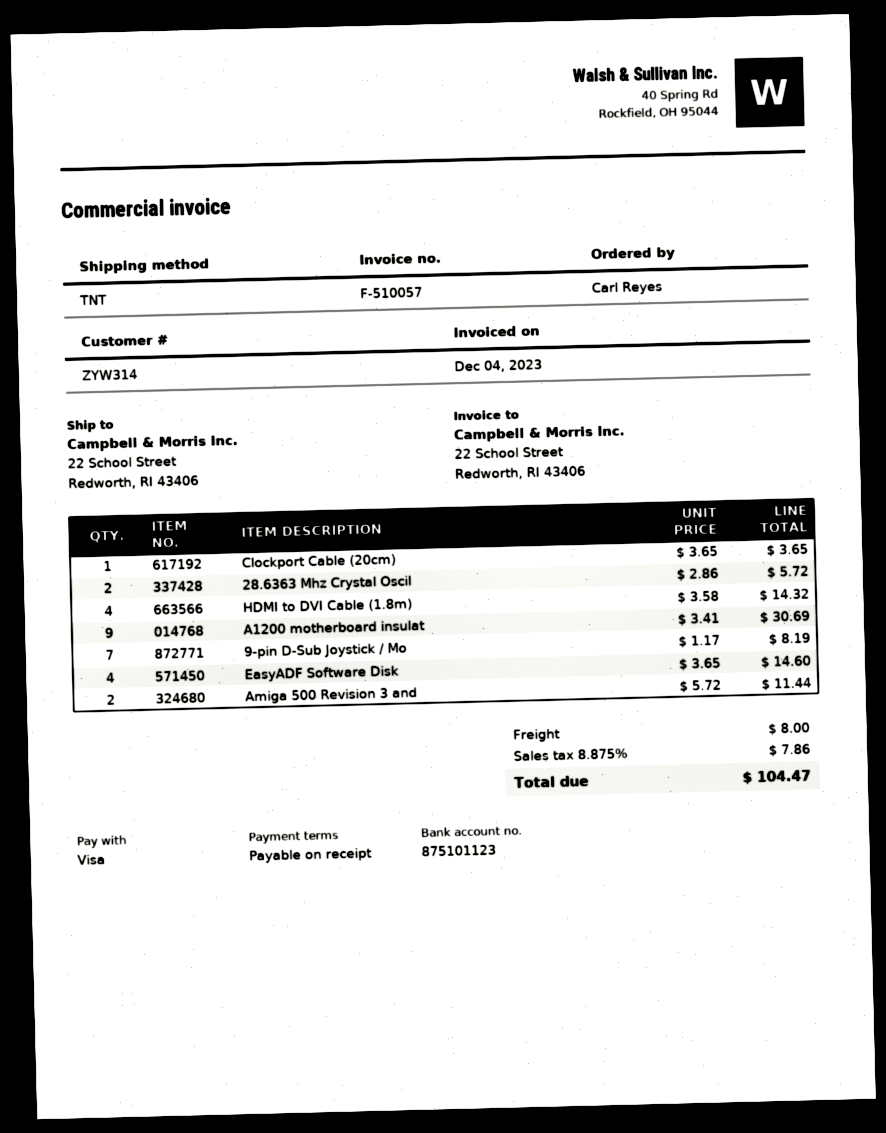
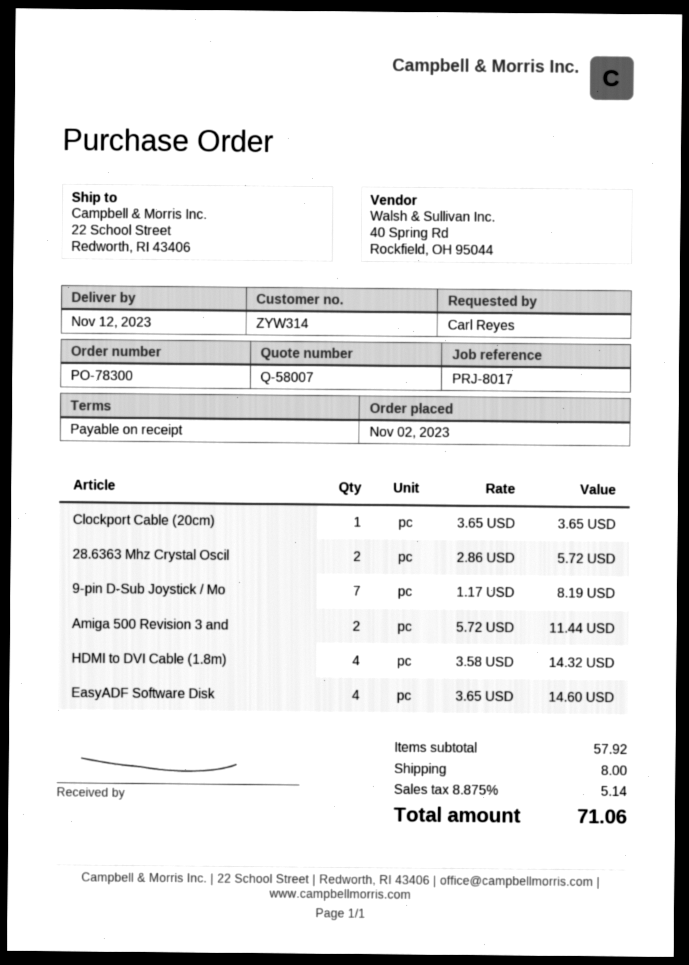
A1200 motherboard insulat: 9 x 3.41 = 30.69 -> none
tax: 8.875% = 7.86 -> 8.875% = 5.14
total: 104.47 -> 71.06

